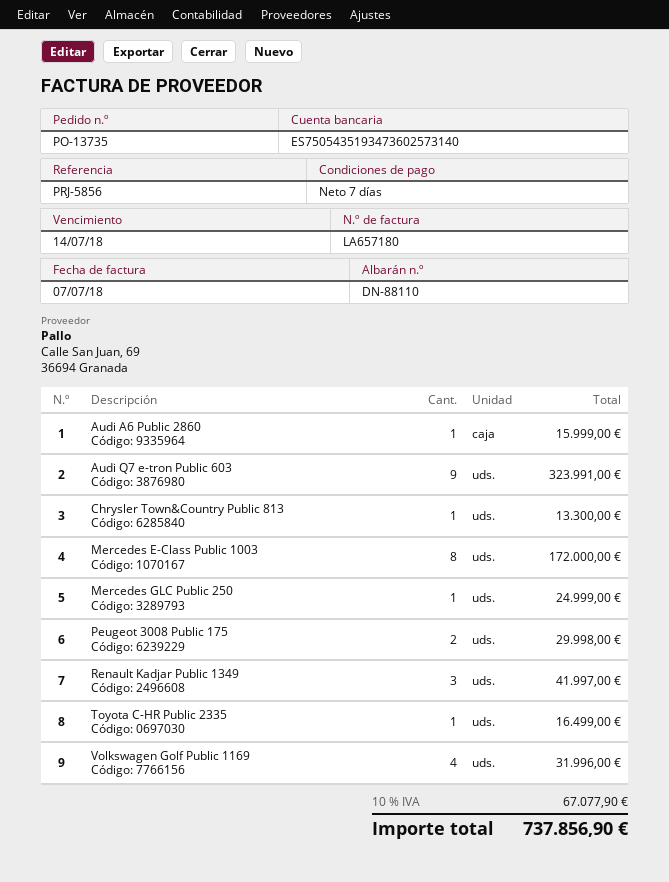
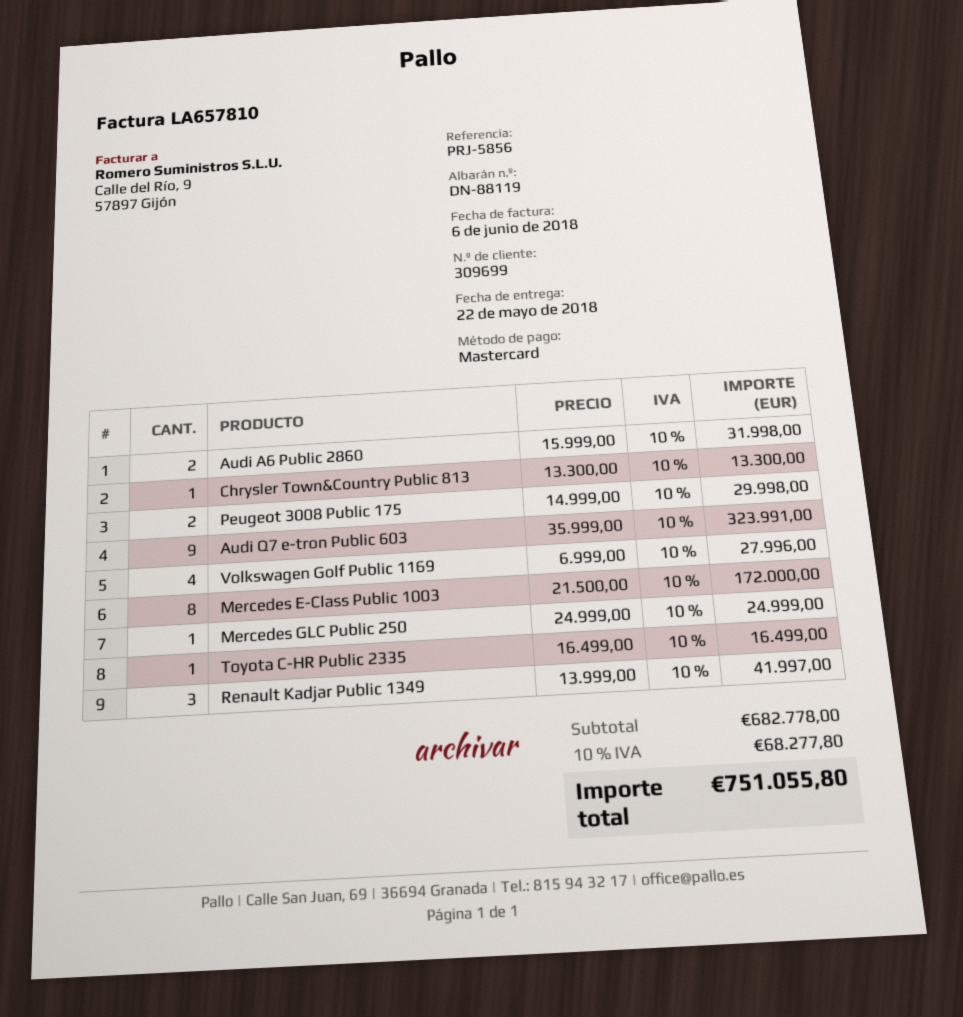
delivery note number: DN-88110 -> DN-88119
invoice number: LA657180 -> LA657810
invoice date: 2018-07-07 -> 2018-06-06
Audi A6 Public 2860: 1 for 15999.00 -> 2 for 31998.00
Volkswagen Golf Public 1169: 4 for 31996.00 -> 4 for 27996.00
tax: 10% = 67077.90 -> 10% = 68277.80
total: 737856.90 -> 751055.80

